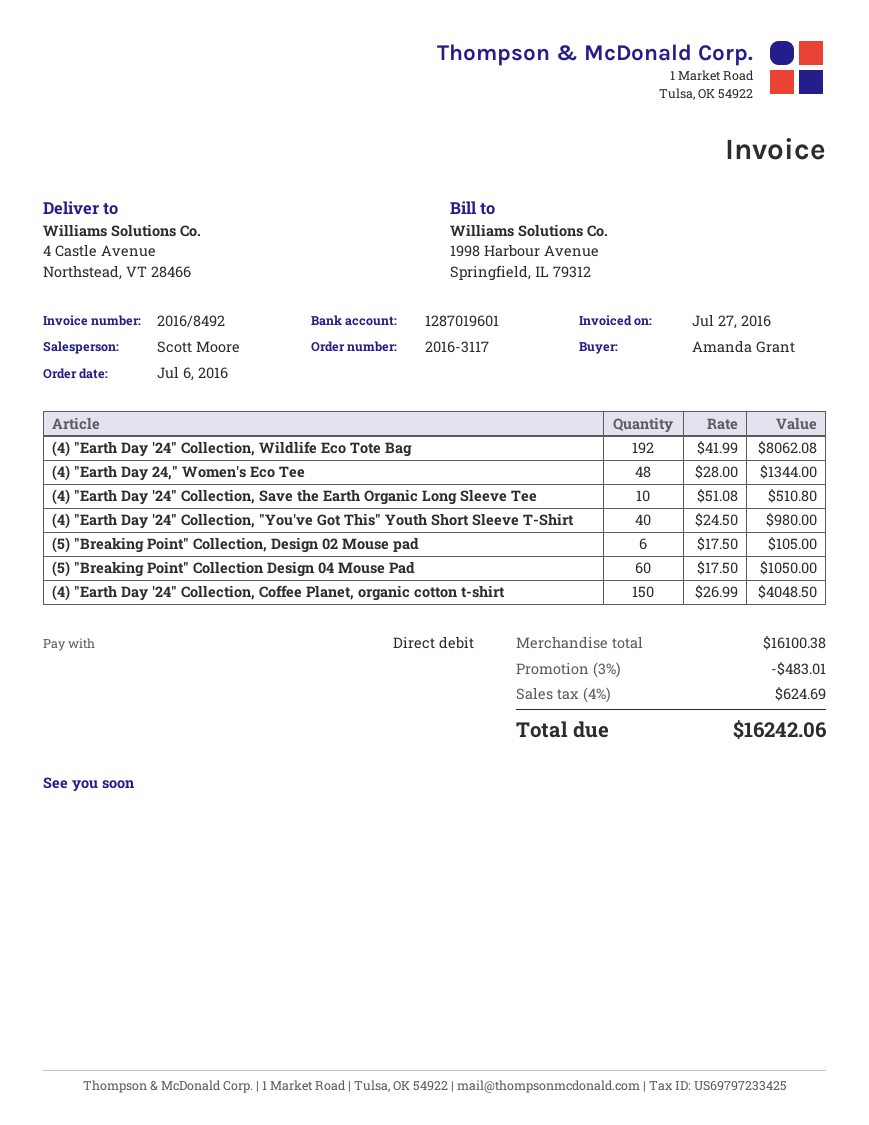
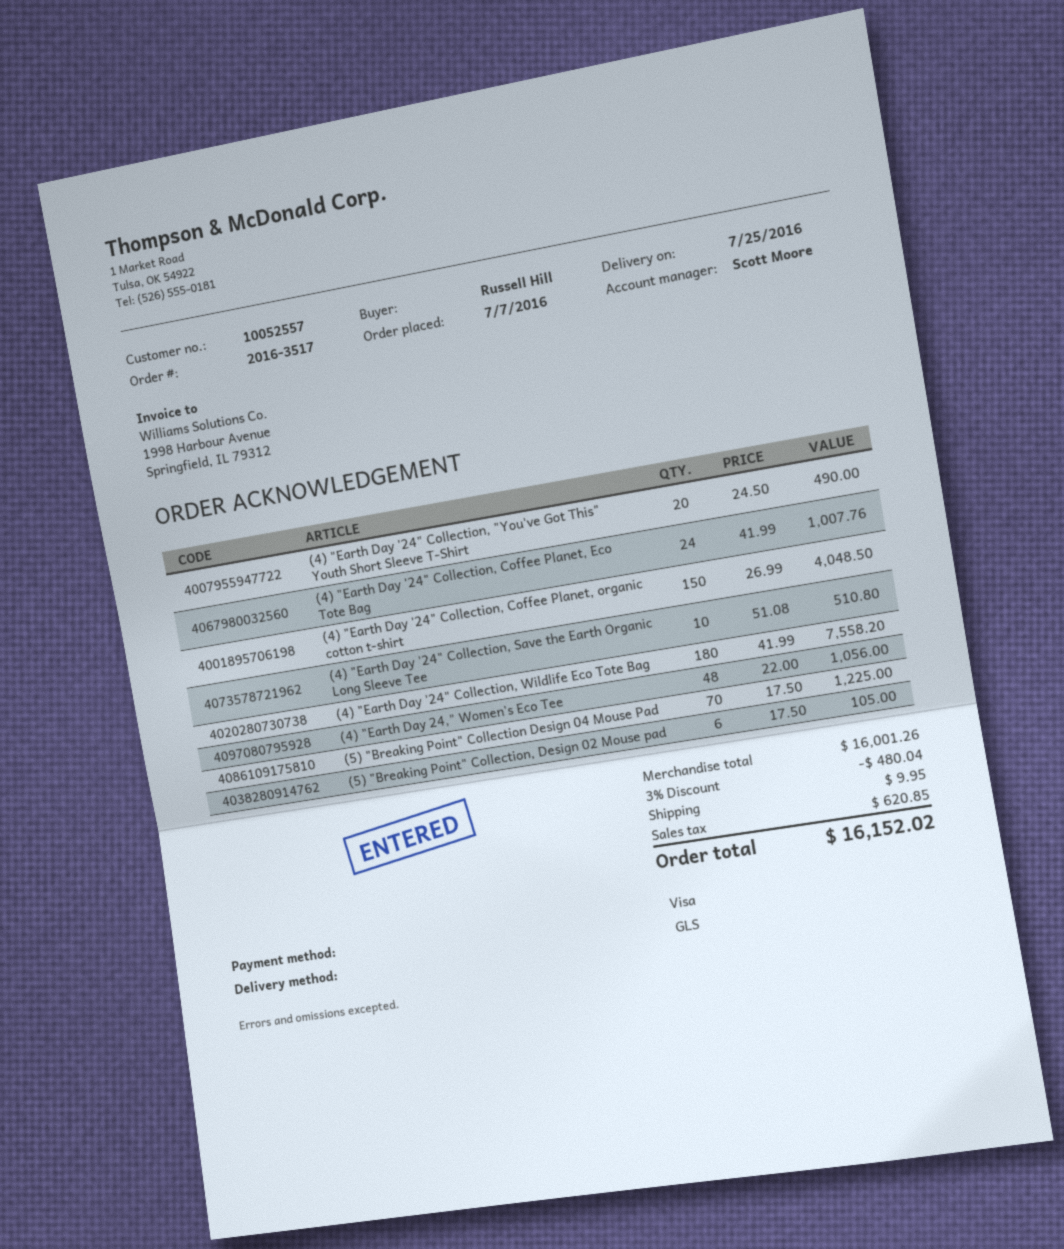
order number: 2016-3117 -> 2016-3517
order date: 2016-07-06 -> 2016-07-07
ordered by: Amanda Grant -> Russell Hill
payment method: direct debit -> Visa
(4) "Earth Day '24" Collection, Wildlife Eco Tote Bag: 192 x 41.99 = 8062.08 -> 180 x 41.99 = 7558.20
(4) "Earth Day 24," Women's Eco Tee: 48 x 28.00 = 1344.00 -> 48 x 22.00 = 1056.00
(4) "Earth Day '24" Collection, "You've Got This" Youth Short Sleeve T-Shirt: 40 x 24.50 = 980.00 -> 20 x 24.50 = 490.00
(5) "Breaking Point" Collection Design 04 Mouse Pad: 60 x 17.50 = 1050.00 -> 70 x 17.50 = 1225.00
(4) "Earth Day '24" Collection, Coffee Planet, Eco Tote Bag: none -> 24 x 41.99 = 1007.76
subtotal: 16100.38 -> 16001.26
discount: 3% = 483.01 -> 3% = 480.04
shipping: none -> 9.95
tax: 624.69 -> 620.85
total: 16242.06 -> 16152.02

